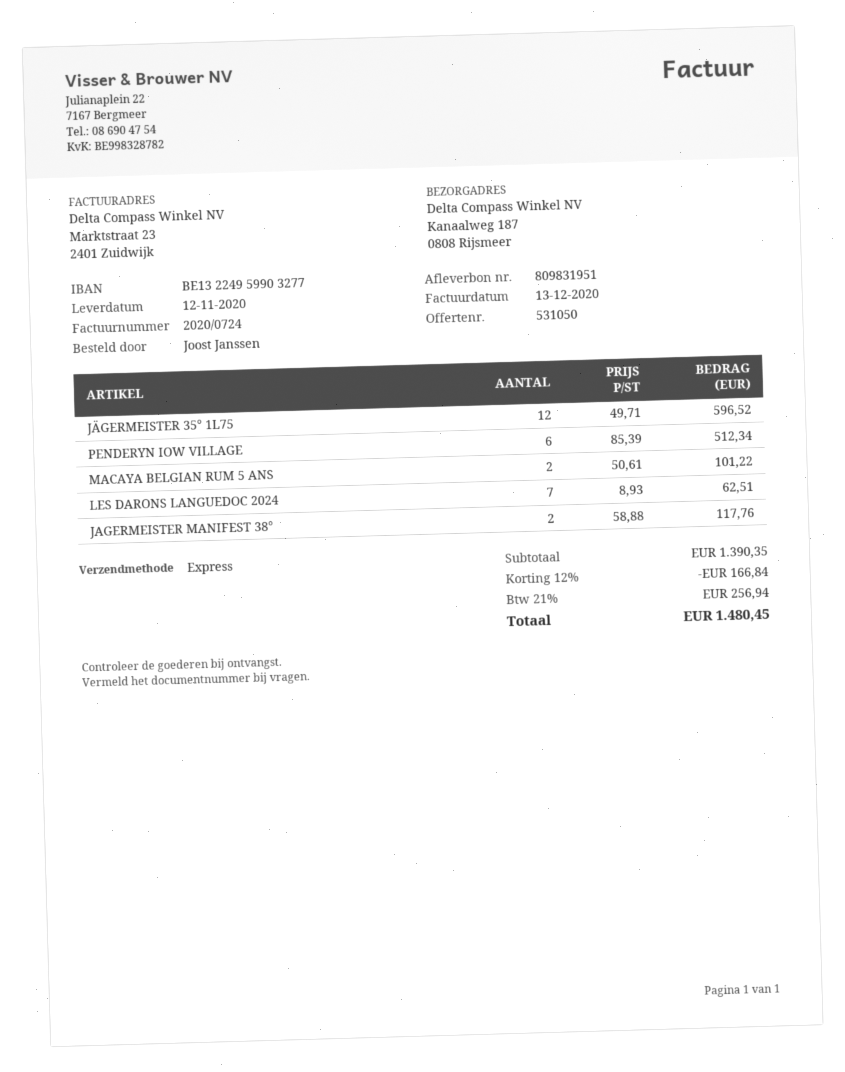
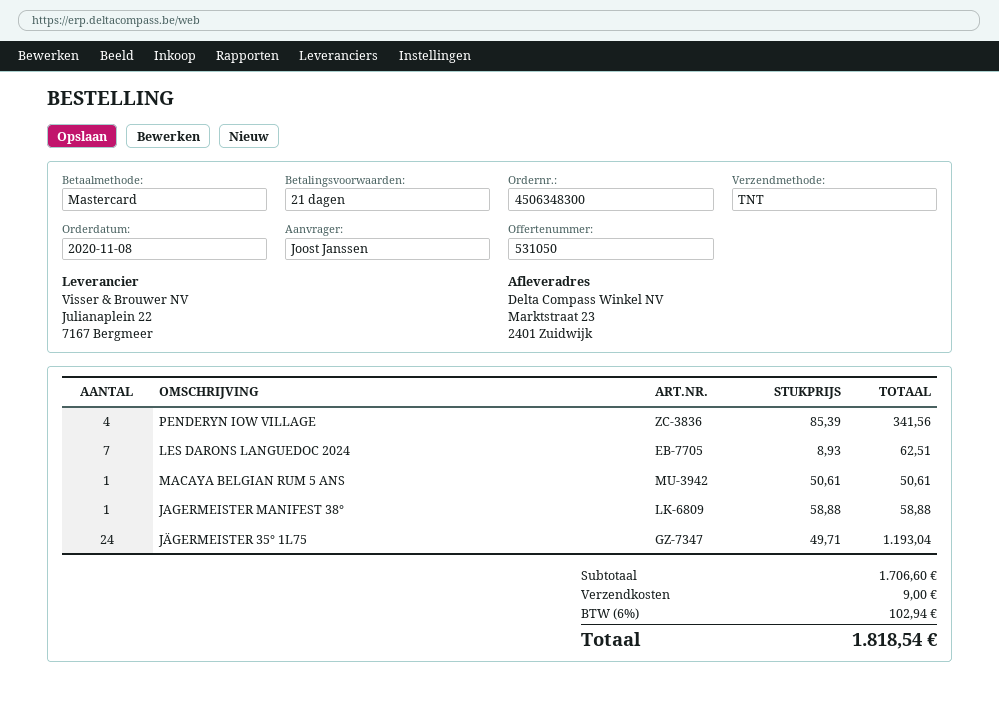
shipping method: express -> TNT
ship to: Kanaalweg 187, 0808 Rijsmeer -> Marktstraat 23, 2401 Zuidwijk
JÄGERMEISTER 35° 1L75: 12 x 49.71 = 596.52 -> 24 x 49.71 = 1193.04
PENDERYN IOW VILLAGE: 6 x 85.39 = 512.34 -> 4 x 85.39 = 341.56
MACAYA BELGIAN RUM 5 ANS: 2 x 50.61 = 101.22 -> 1 x 50.61 = 50.61
JAGERMEISTER MANIFEST 38°: 2 x 58.88 = 117.76 -> 1 x 58.88 = 58.88
subtotal: 1390.35 -> 1706.60
discount: 12% = 166.84 -> none
shipping: none -> 9.00
tax: 21% = 256.94 -> 6% = 102.94
total: 1480.45 -> 1818.54

